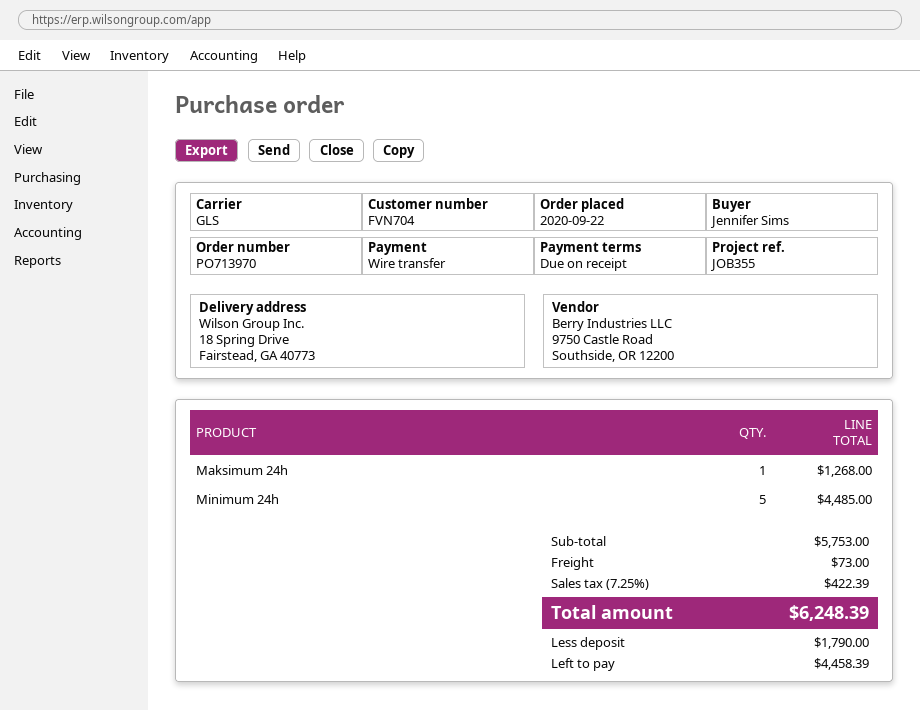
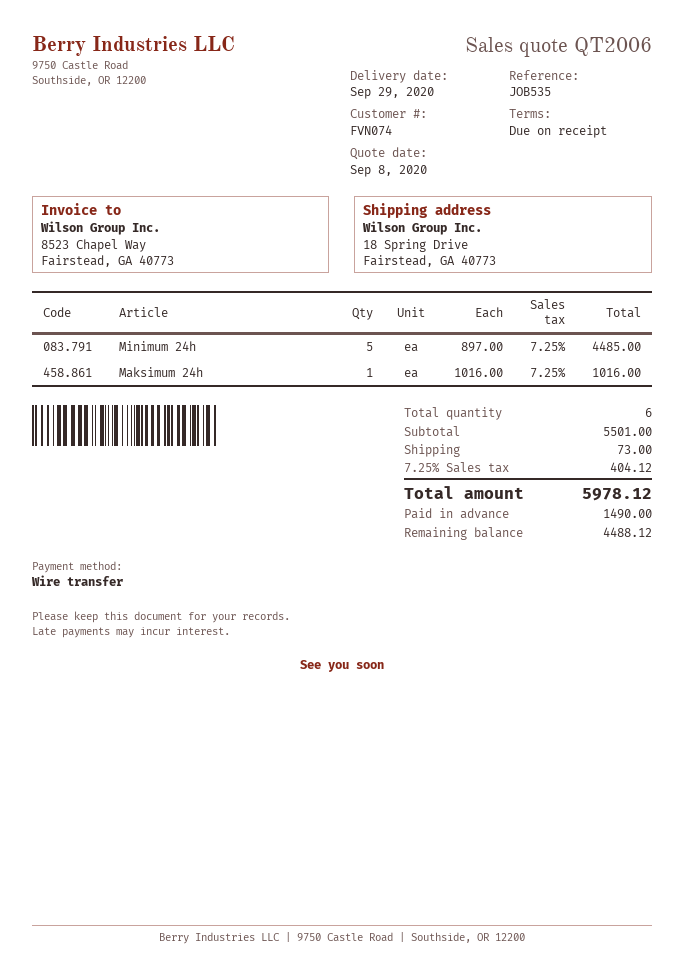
customer number: FVN704 -> FVN074
reference: JOB355 -> JOB535
Maksimum 24h: 1 for 1268.00 -> 1 for 1016.00
subtotal: 5753.00 -> 5501.00
tax: 7.25% = 422.39 -> 7.25% = 404.12
total: 6248.39 -> 5978.12
deposit: 1790.00 -> 1490.00
balance: 4458.39 -> 4488.12

